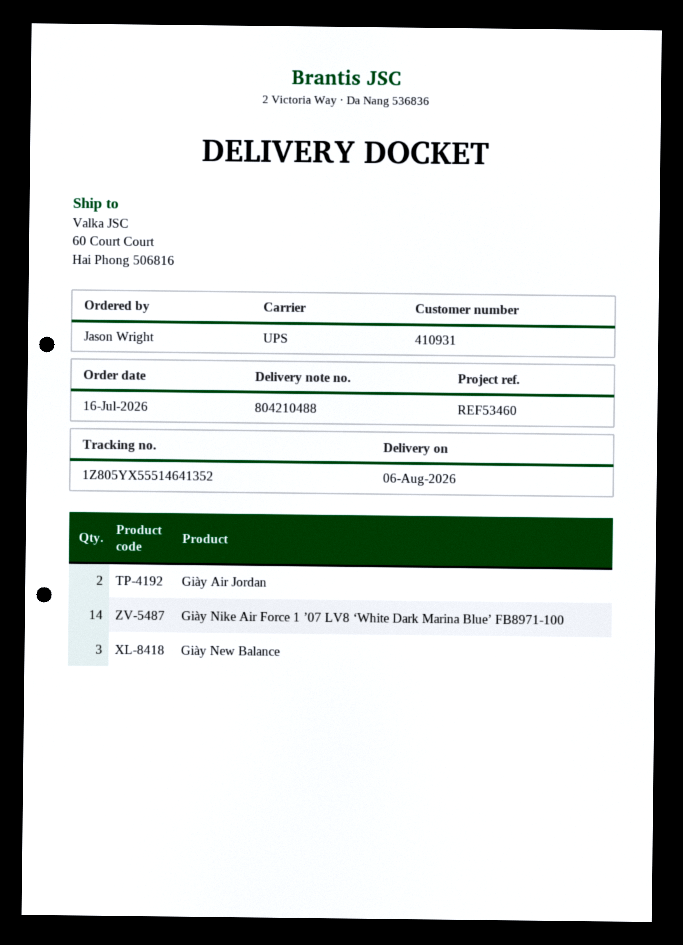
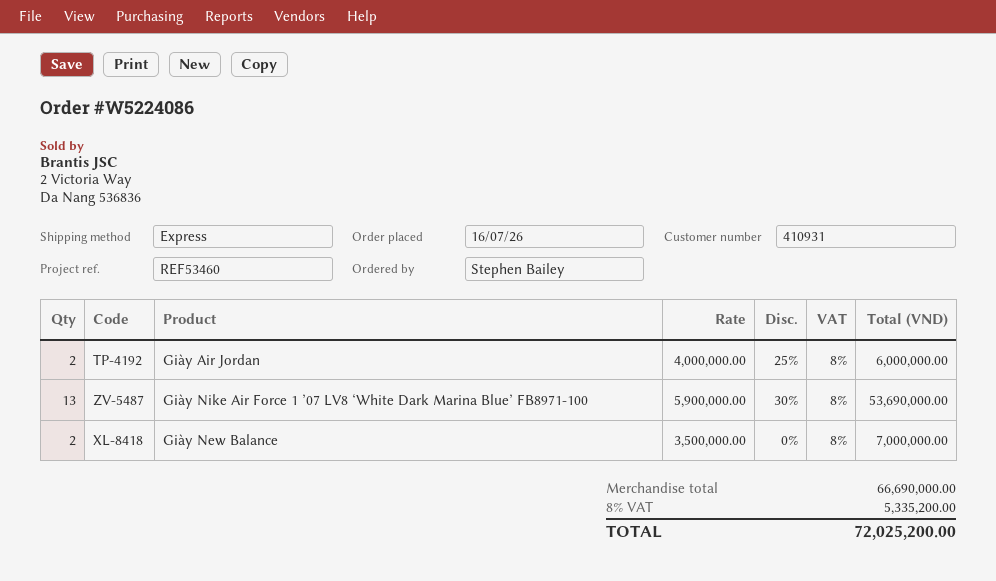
ordered by: Jason Wright -> Stephen Bailey
shipping method: UPS -> express
Giày Nike Air Force 1 ’07 LV8 ‘White Dark Marina Blue’ FB8971-100: 14 -> 13
Giày New Balance: 3 -> 2

